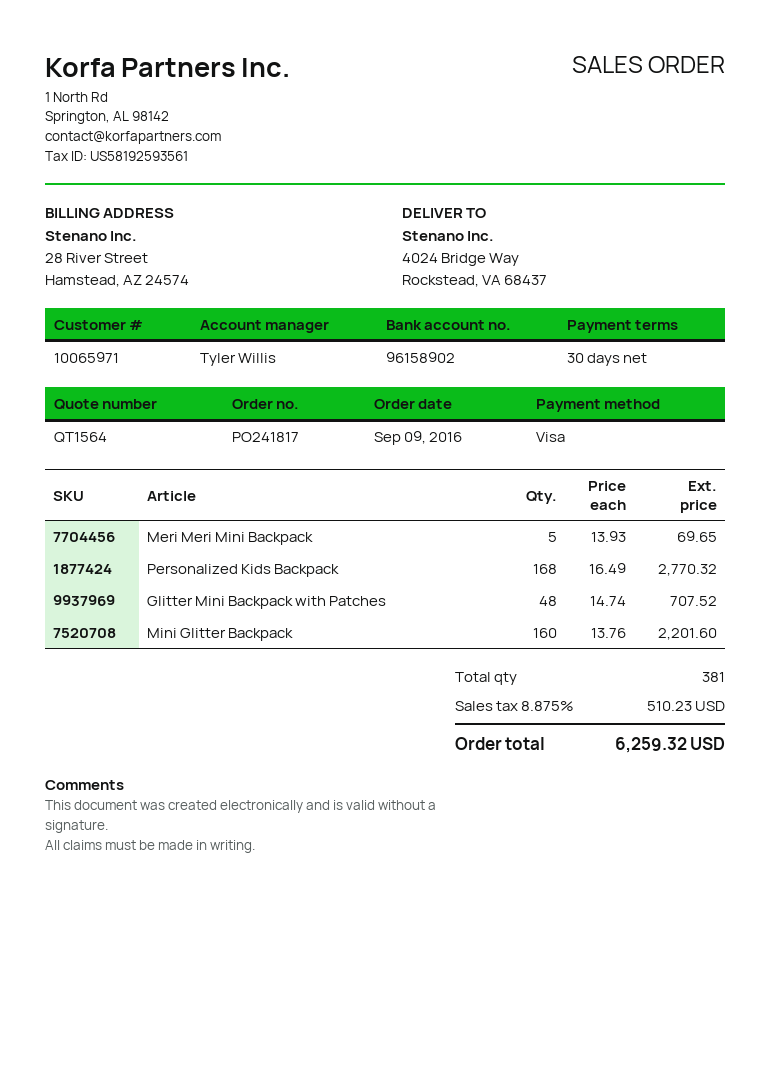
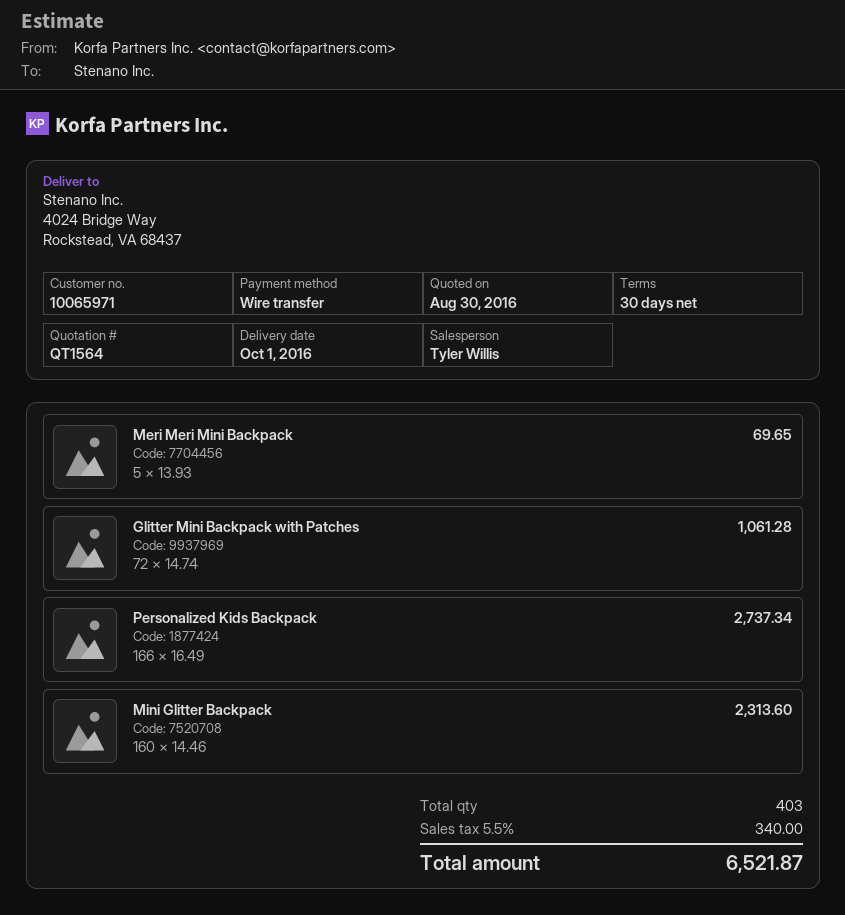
payment method: Visa -> bank transfer
Personalized Kids Backpack: 168 x 16.49 = 2770.32 -> 166 x 16.49 = 2737.34
Glitter Mini Backpack with Patches: 48 x 14.74 = 707.52 -> 72 x 14.74 = 1061.28
Mini Glitter Backpack: 160 x 13.76 = 2201.60 -> 160 x 14.46 = 2313.60
total quantity: 381 -> 403
tax: 8.875% = 510.23 -> 5.5% = 340.00
total: 6259.32 -> 6521.87

